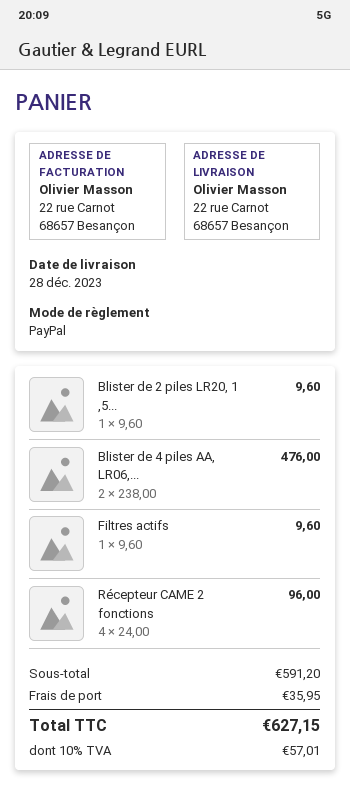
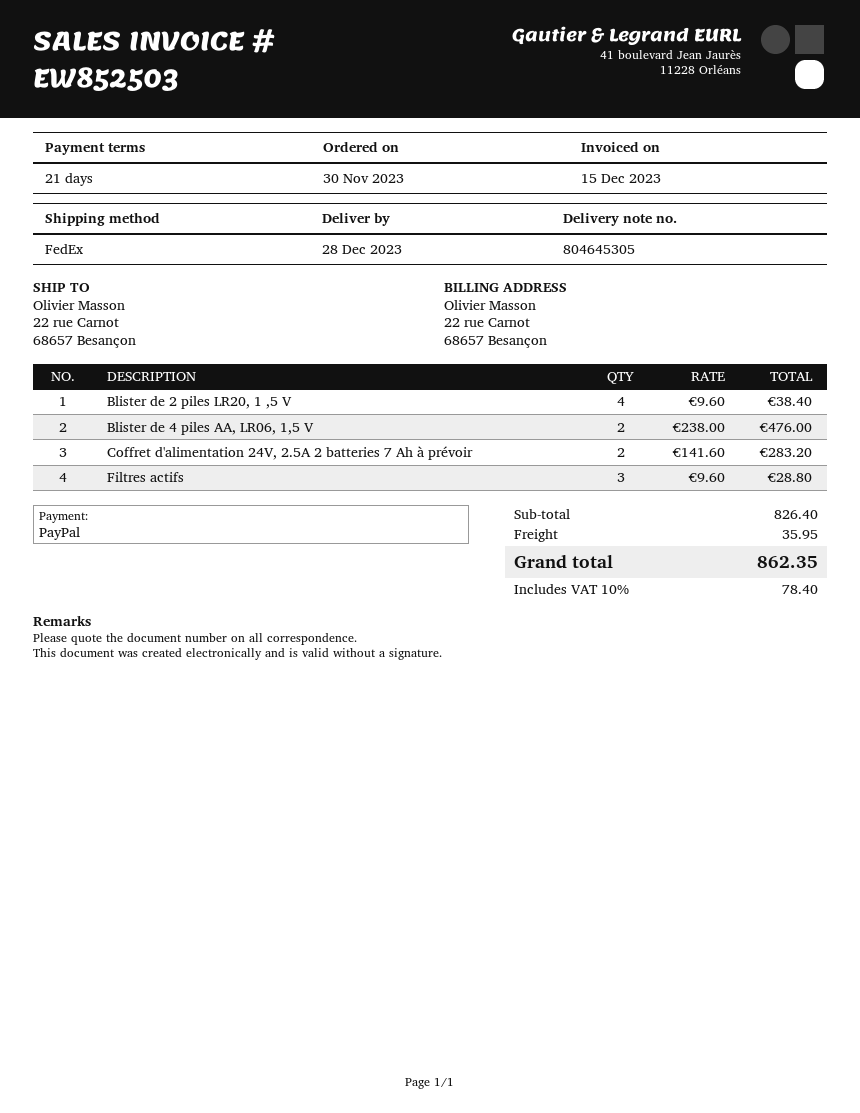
Blister de 2 piles LR20, 1 ,5...: 1 x 9.60 = 9.60 -> 4 x 9.60 = 38.40
Filtres actifs: 1 x 9.60 = 9.60 -> 3 x 9.60 = 28.80
Récepteur CAME 2 fonctions: 4 x 24.00 = 96.00 -> none
Coffret d'alimentation 24V, 2.5A 2 batteries 7 Ah à prévoir: none -> 2 x 141.60 = 283.20
subtotal: 591.20 -> 826.40
tax: 10% = 57.01 -> 10% = 78.40
total: 627.15 -> 862.35

